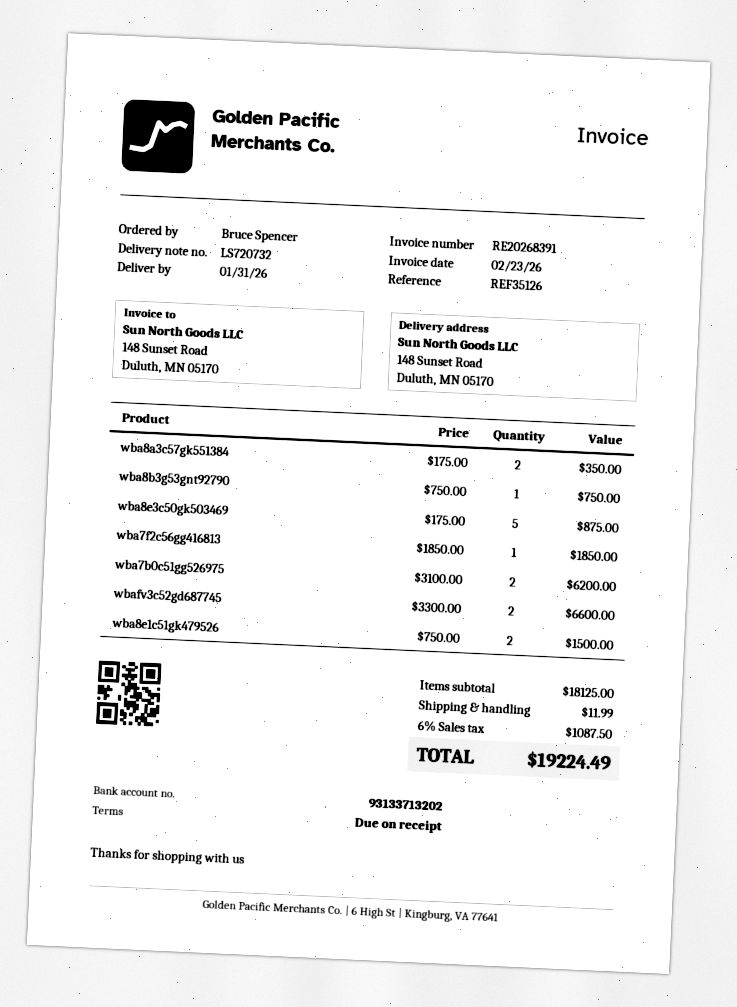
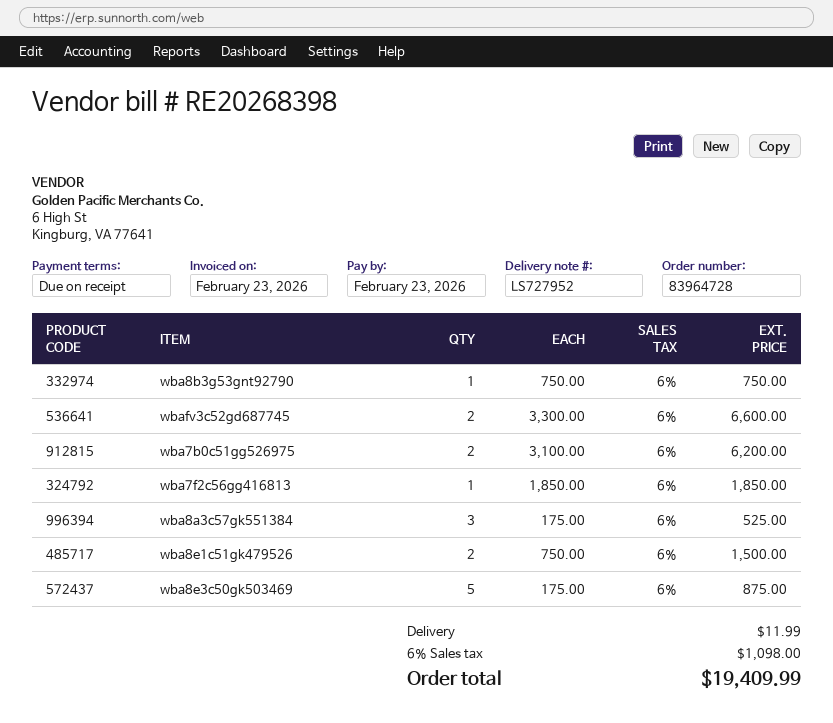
delivery note number: LS720732 -> LS727952
invoice number: RE20268391 -> RE20268398
wba8a3c57gk551384: 2 x 175.00 = 350.00 -> 3 x 175.00 = 525.00
tax: 6% = 1087.50 -> 6% = 1098.00
total: 19224.49 -> 19409.99

